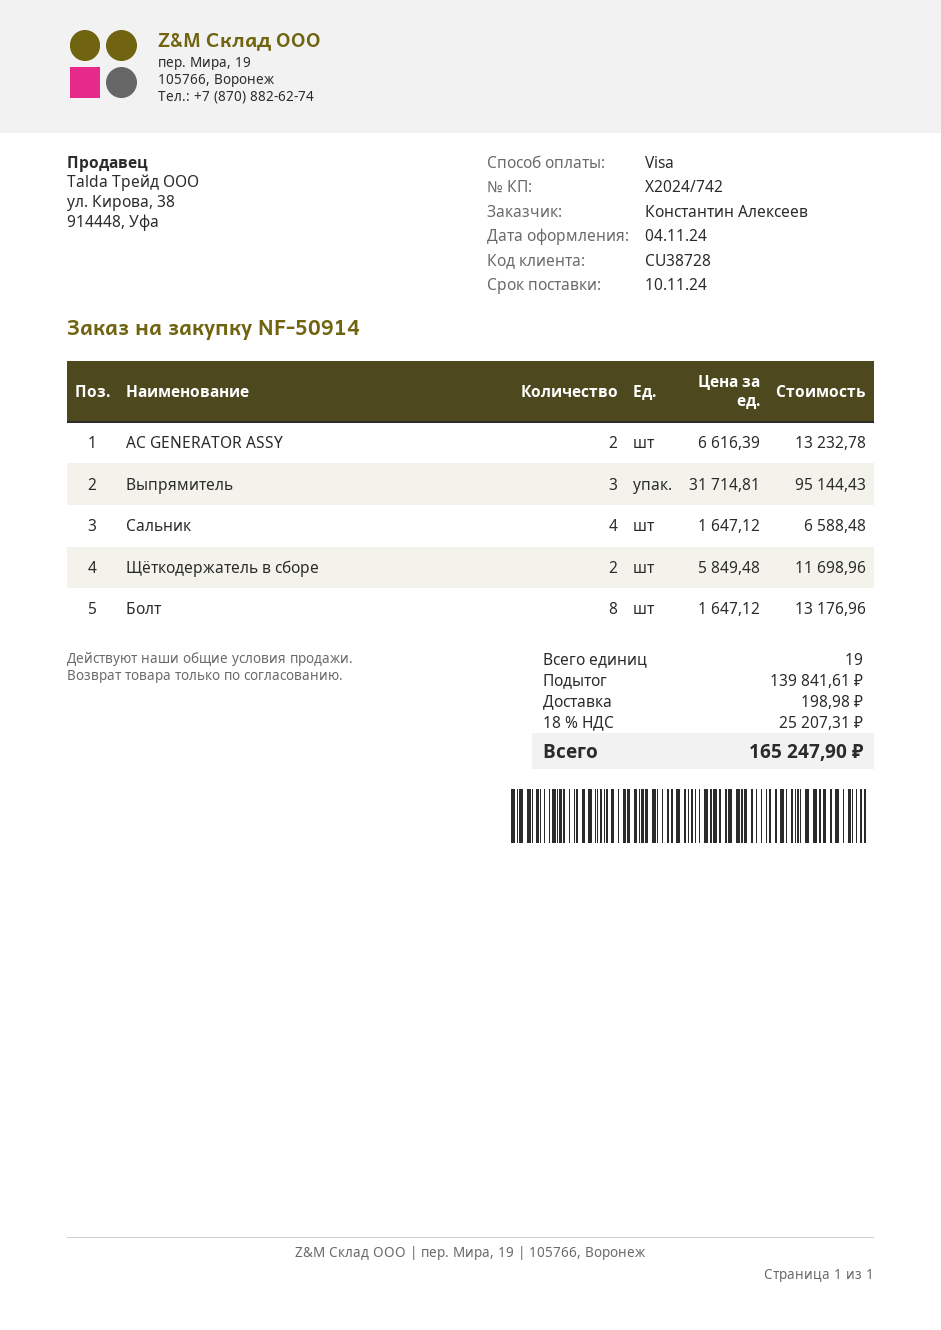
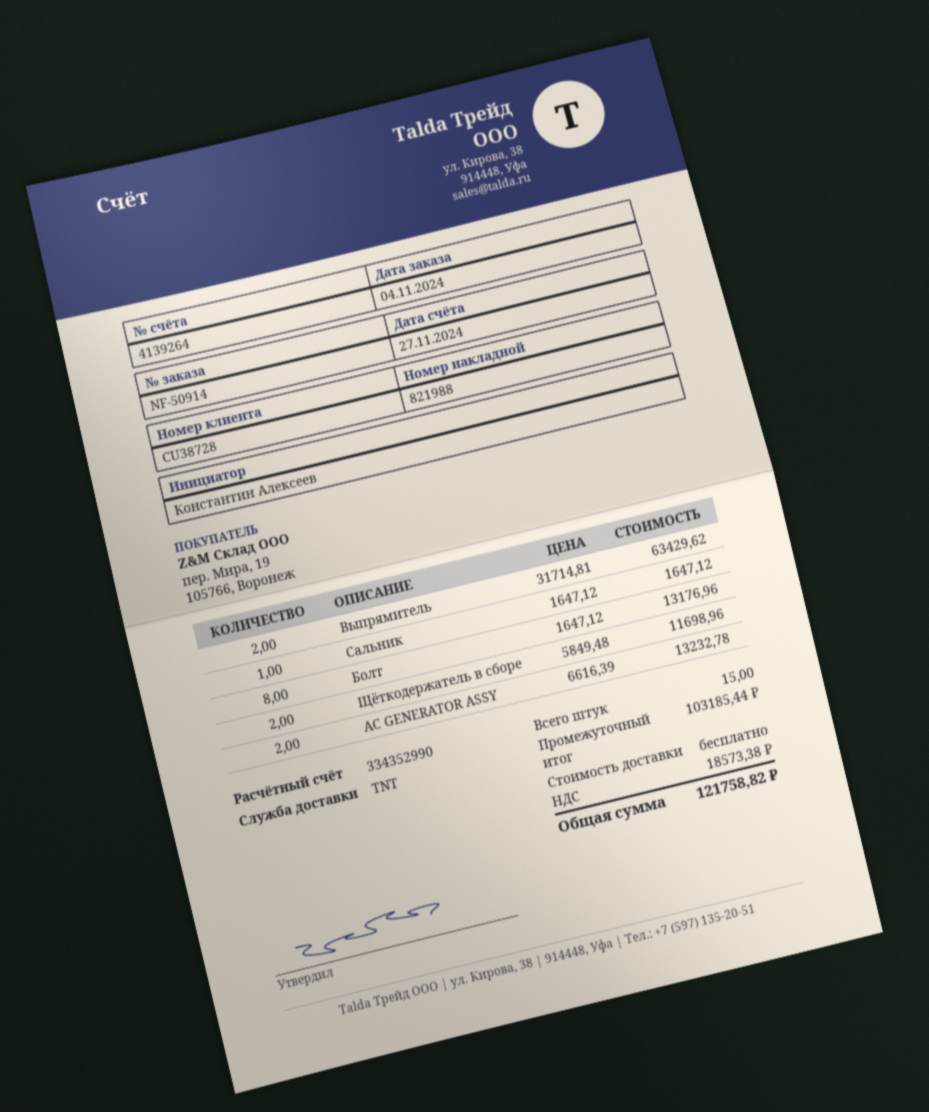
Выпрямитель: 3 x 31714.81 = 95144.43 -> 2 x 31714.81 = 63429.62
Сальник: 4 x 1647.12 = 6588.48 -> 1 x 1647.12 = 1647.12
total quantity: 19 -> 15
subtotal: 139841.61 -> 103185.44
shipping: 198.98 -> 0.00
tax: 25207.31 -> 18573.38
total: 165247.90 -> 121758.82

